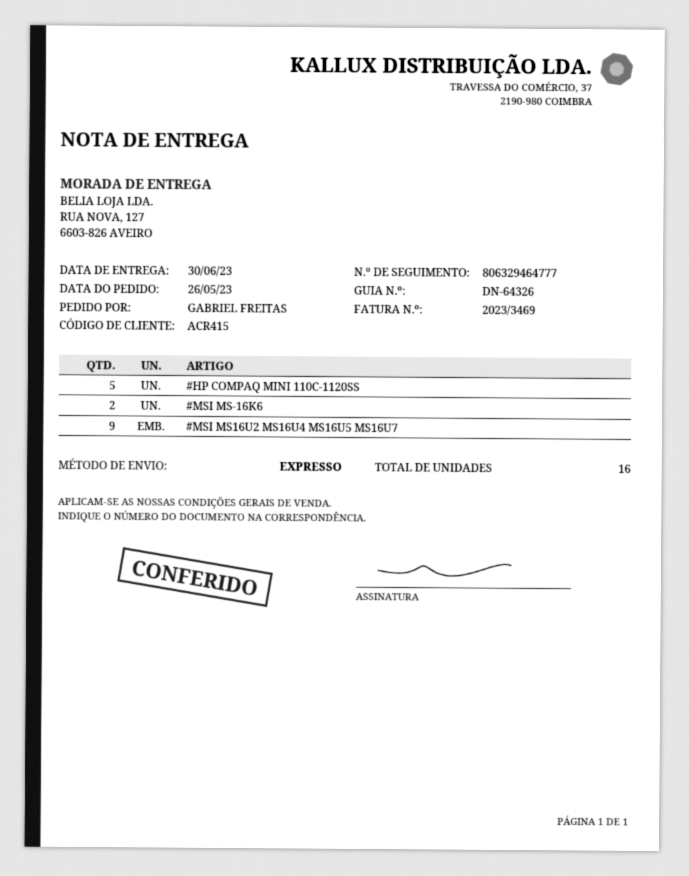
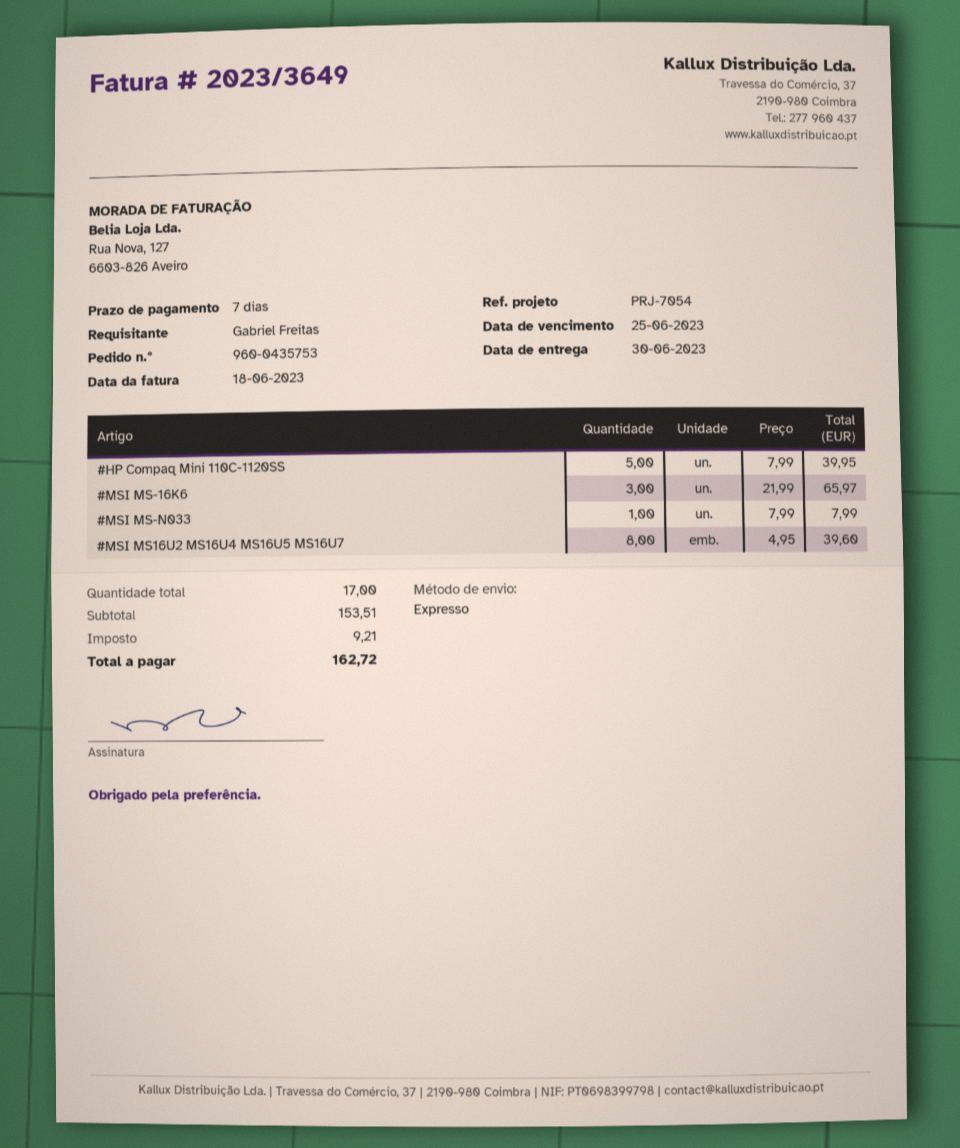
invoice number: 2023/3469 -> 2023/3649
#MSI MS-16K6: 2 -> 3
#MSI MS16U2 MS16U4 MS16U5 MS16U7: 9 -> 8
#MSI MS-N033: none -> 1
total quantity: 16 -> 17

